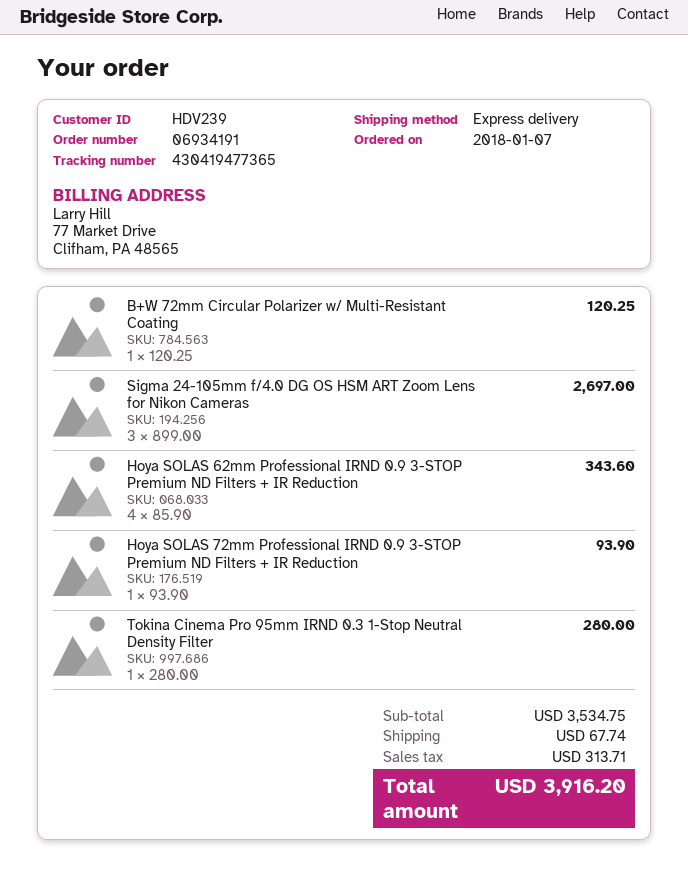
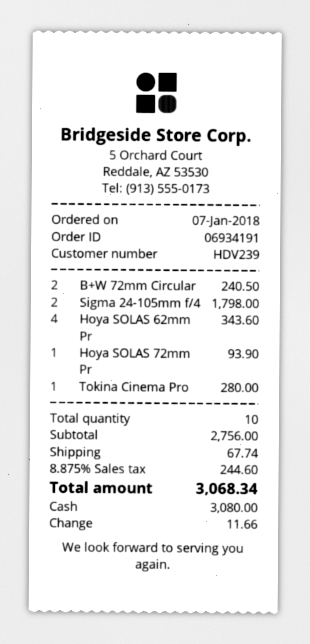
B+W 72mm Circular Polarizer w/ Multi-Resistant Coating: 1 for 120.25 -> 2 for 240.50
Sigma 24-105mm f/4.0 DG OS HSM ART Zoom Lens for Nikon Cameras: 3 for 2697.00 -> 2 for 1798.00
subtotal: 3534.75 -> 2756.00
tax: 313.71 -> 244.60
total: 3916.20 -> 3068.34

